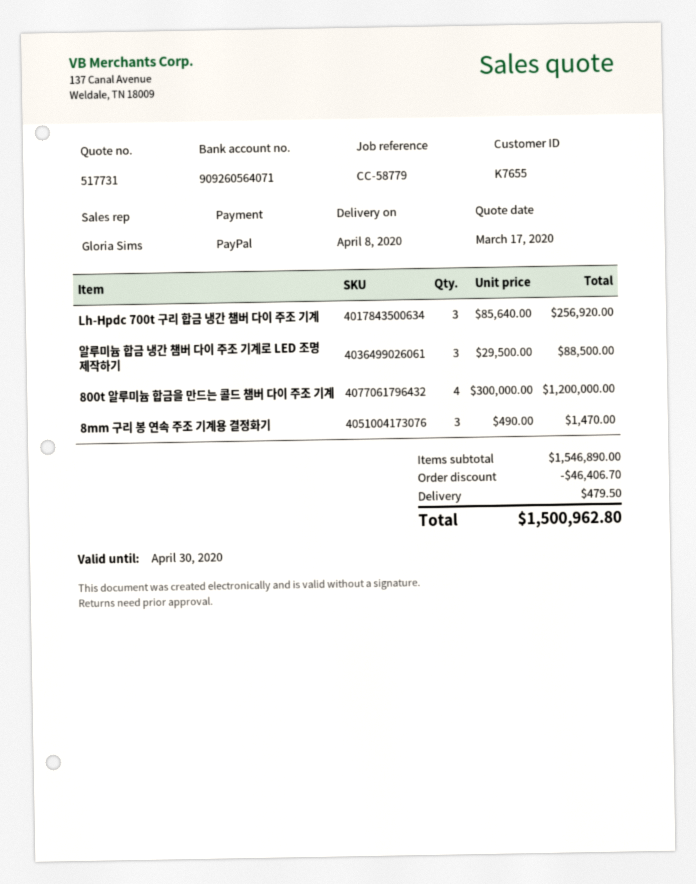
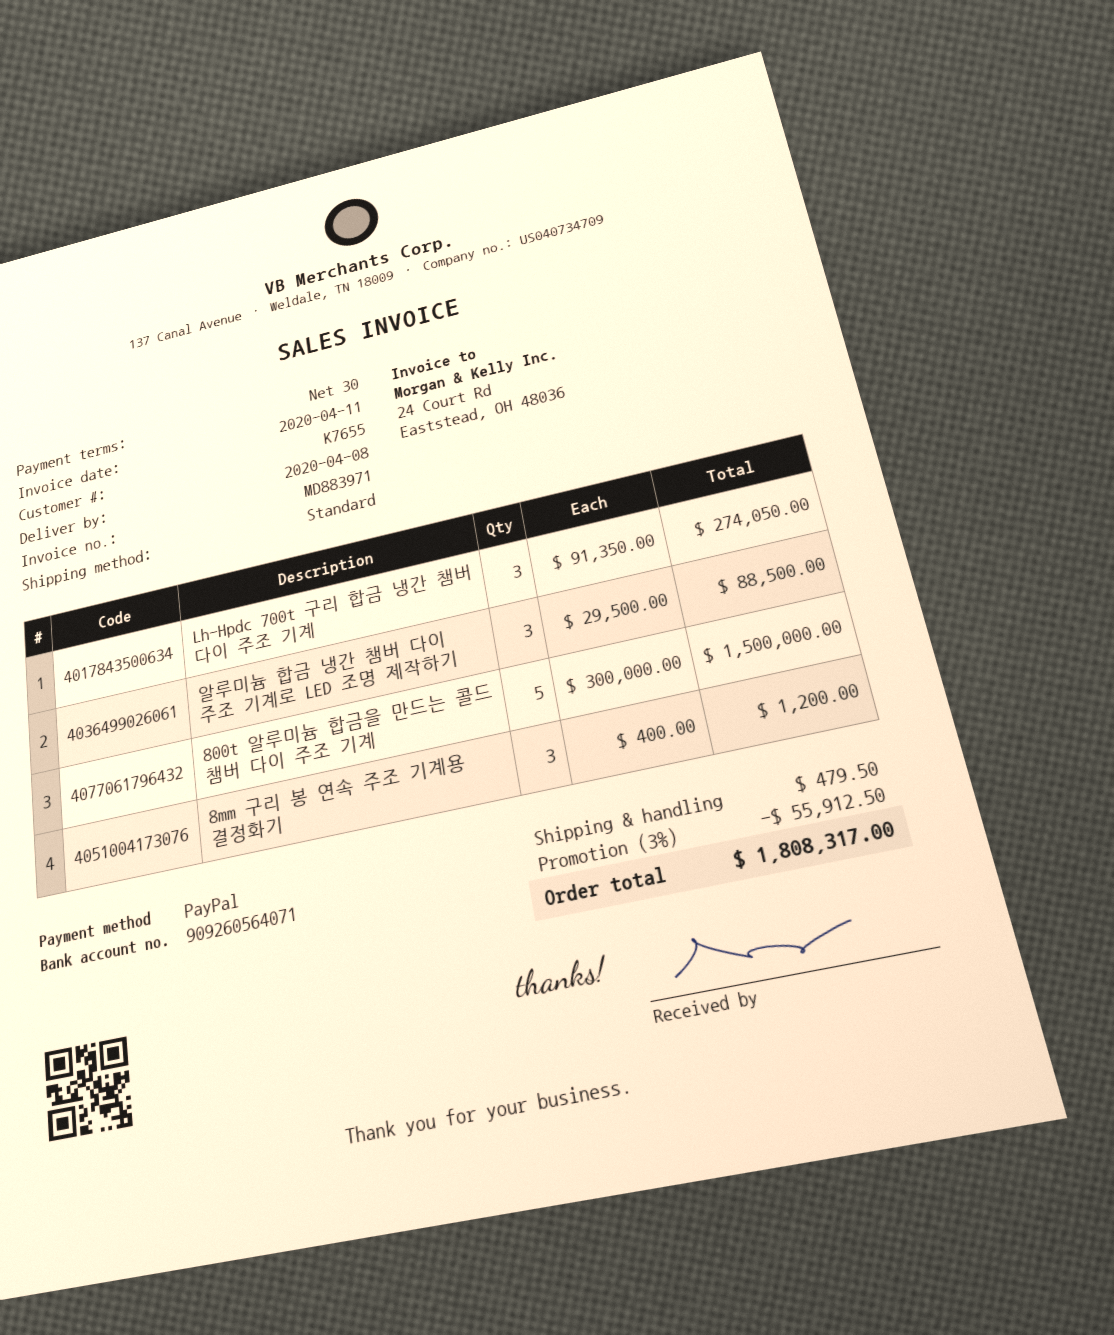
Lh-Hpdc 700t 구리 합금 냉간 챔버 다이 주조 기계: 3 x 85640.00 = 256920.00 -> 3 x 91350.00 = 274050.00
800t 알루미늄 합금을 만드는 콜드 챔버 다이 주조 기계: 4 x 300000.00 = 1200000.00 -> 5 x 300000.00 = 1500000.00
8mm 구리 봉 연속 주조 기계용 결정화기: 3 x 490.00 = 1470.00 -> 3 x 400.00 = 1200.00
discount: 46406.70 -> 55912.50
total: 1500962.80 -> 1808317.00

